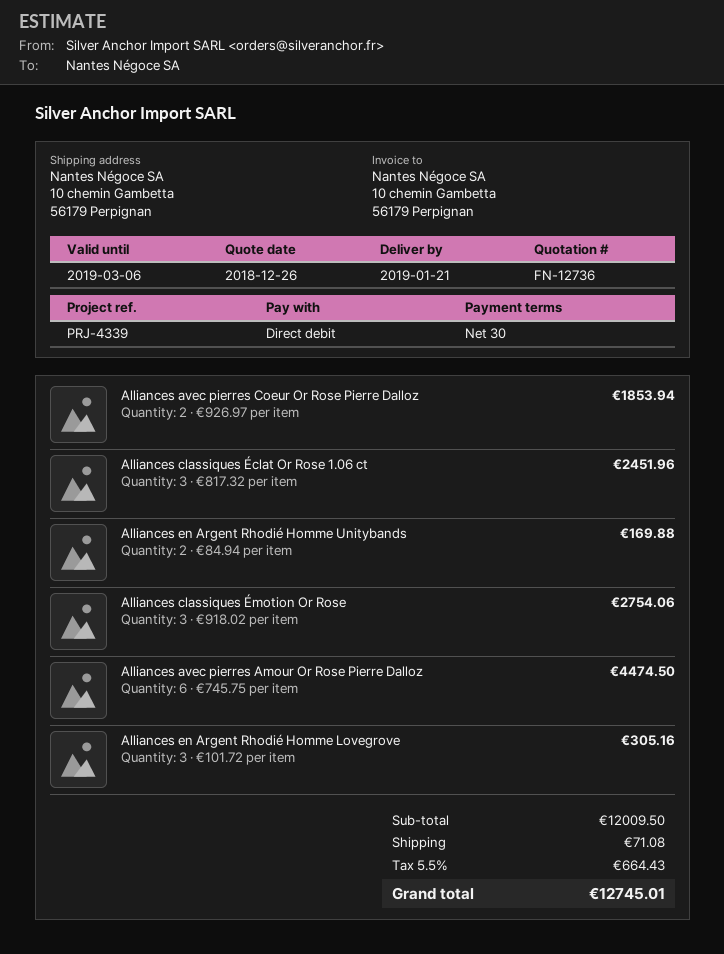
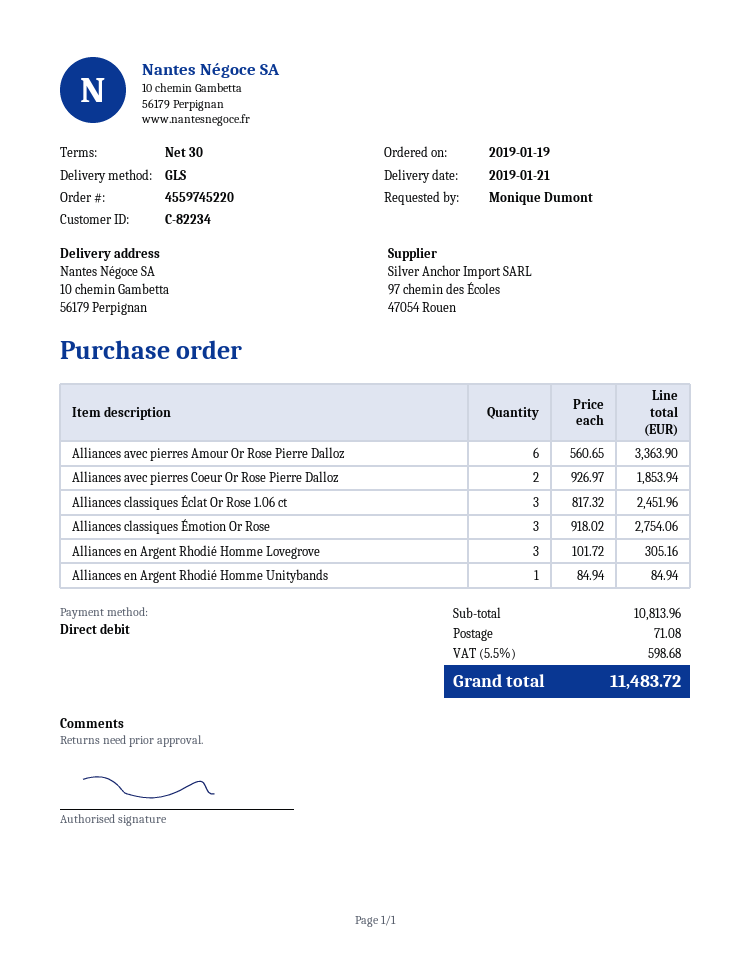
Alliances en Argent Rhodié Homme Unitybands: 2 x 84.94 = 169.88 -> 1 x 84.94 = 84.94
Alliances avec pierres Amour Or Rose Pierre Dalloz: 6 x 745.75 = 4474.50 -> 6 x 560.65 = 3363.90
subtotal: 12009.50 -> 10813.96
tax: 5.5% = 664.43 -> 5.5% = 598.68
total: 12745.01 -> 11483.72

